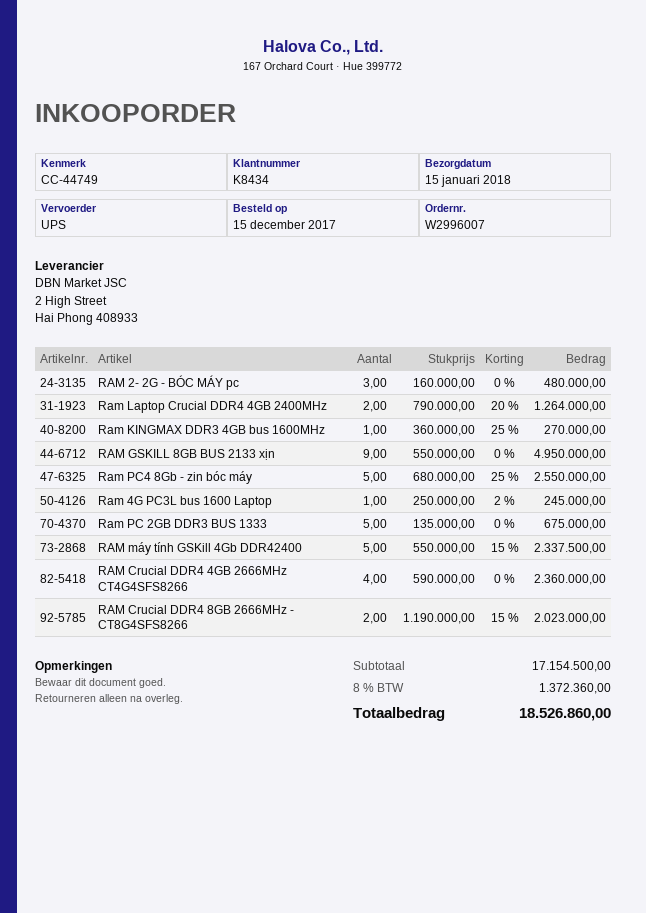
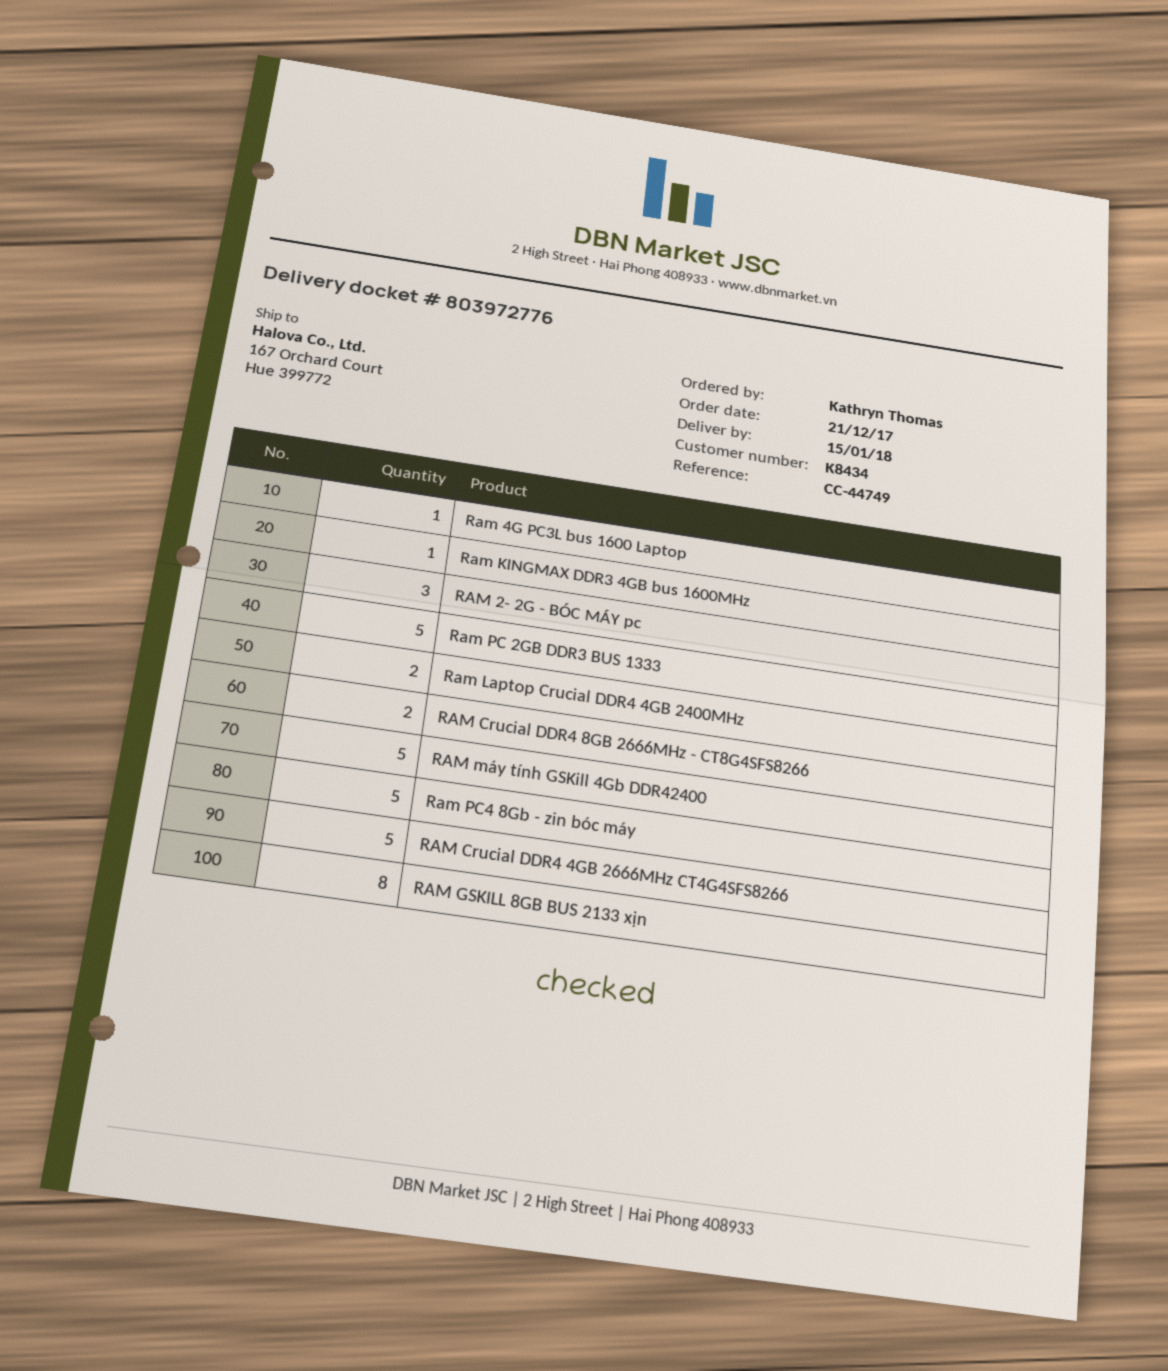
order date: 2017-12-15 -> 2017-12-21
RAM GSKILL 8GB BUS 2133 xịn: 9 -> 8
RAM Crucial DDR4 4GB 2666MHz CT4G4SFS8266: 4 -> 5

